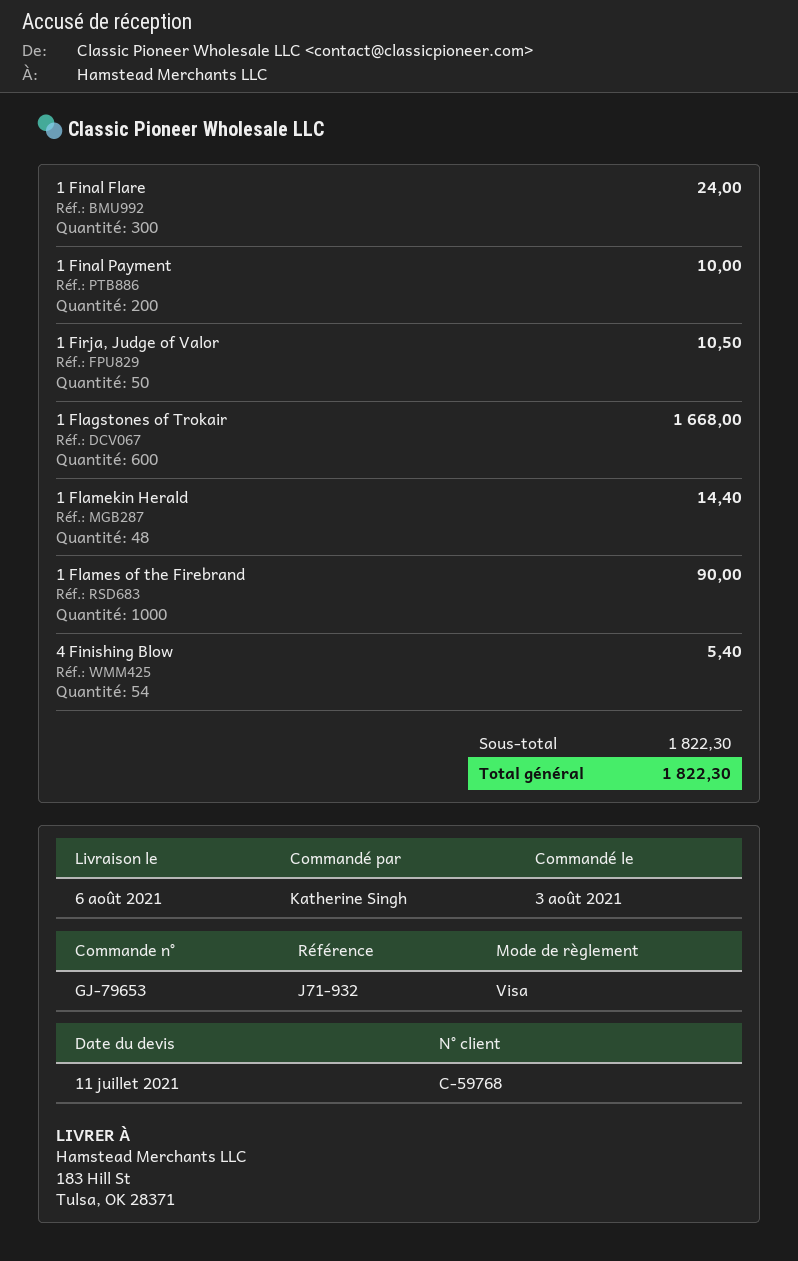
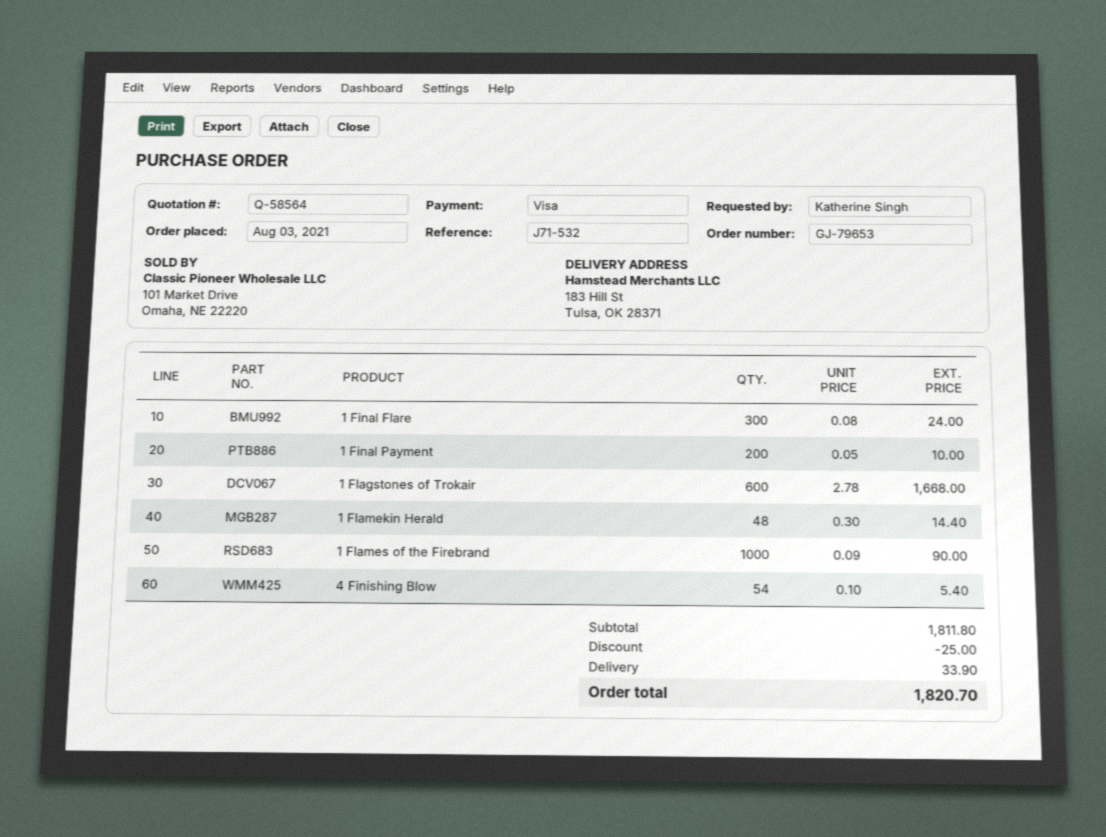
reference: J71-932 -> J71-532
1 Firja, Judge of Valor: 50 for 10.50 -> none
subtotal: 1822.30 -> 1811.80
discount: none -> 25.00
shipping: none -> 33.90
total: 1822.30 -> 1820.70

